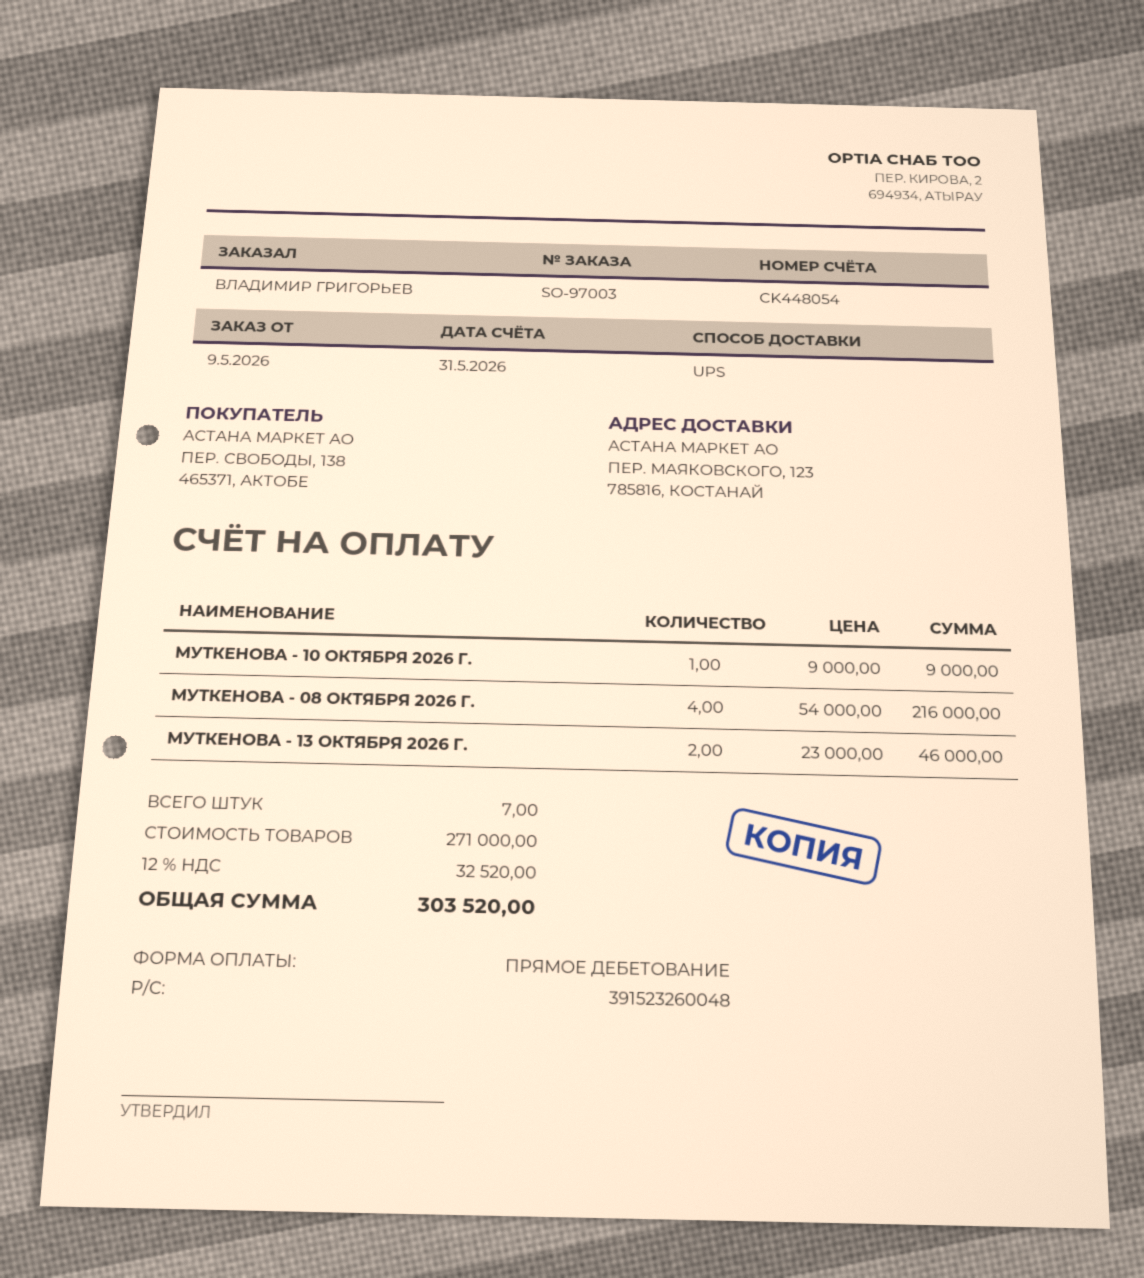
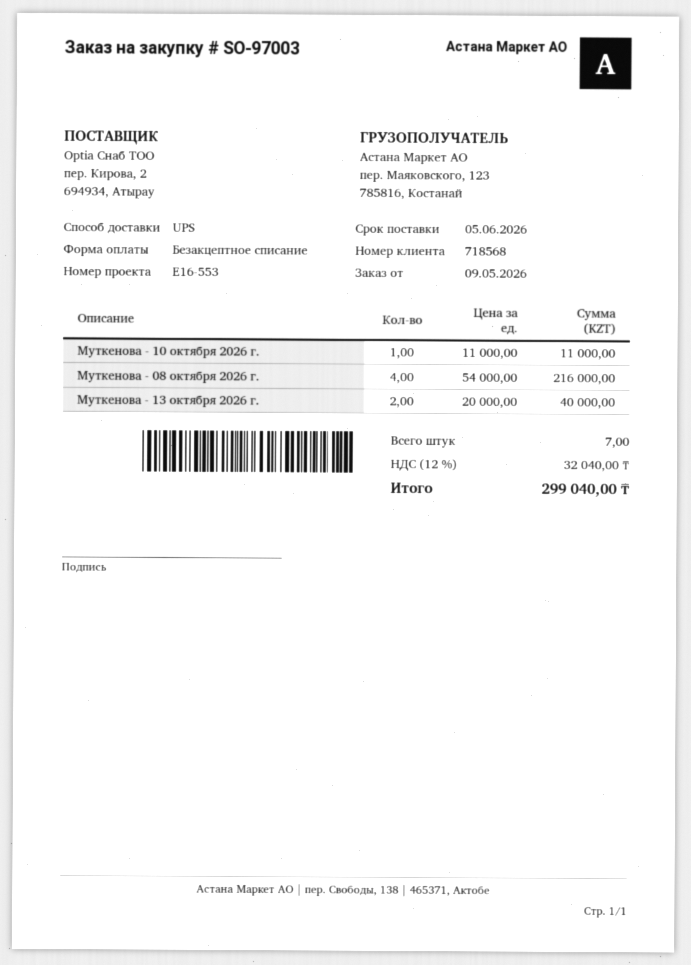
МУТКЕНОВА - 10 ОКТЯБРЯ 2026 Г.: 1 x 9000.00 = 9000.00 -> 1 x 11000.00 = 11000.00
МУТКЕНОВА - 13 ОКТЯБРЯ 2026 Г.: 2 x 23000.00 = 46000.00 -> 2 x 20000.00 = 40000.00
tax: 12% = 32520.00 -> 12% = 32040.00
total: 303520.00 -> 299040.00

